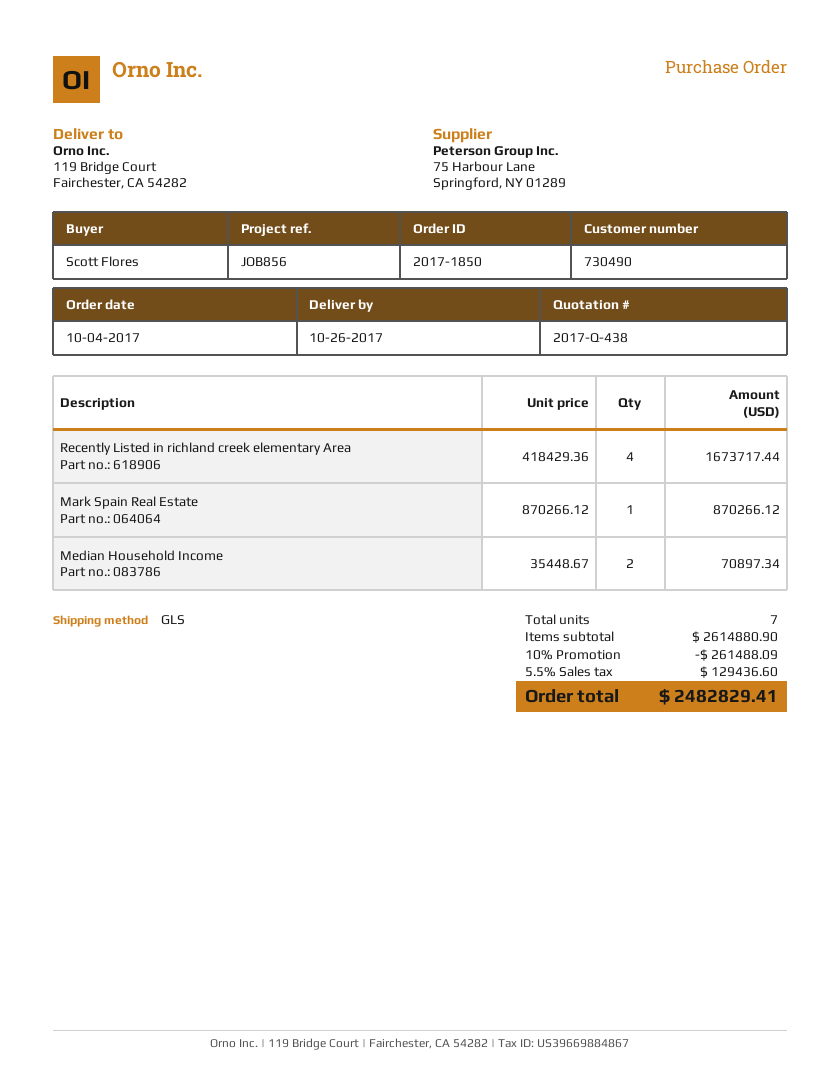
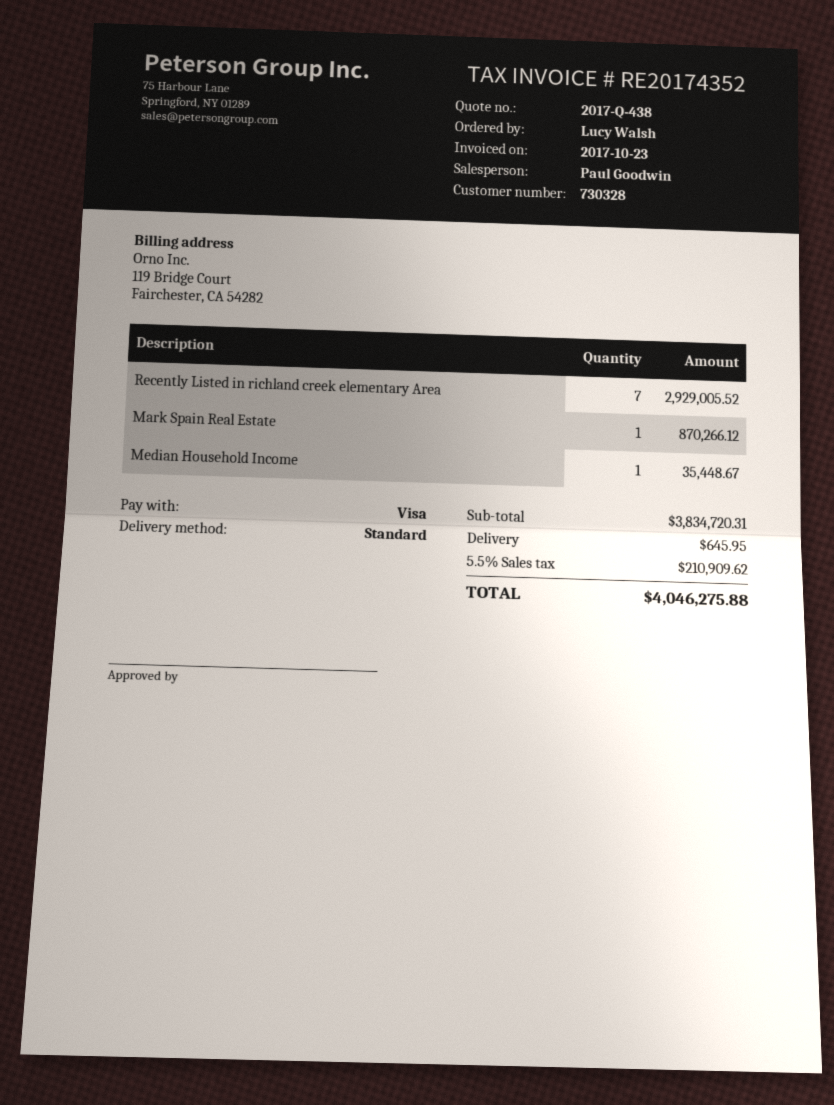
customer number: 730490 -> 730328
ordered by: Scott Flores -> Lucy Walsh
shipping method: GLS -> standard
Recently Listed in richland creek elementary Area: 4 for 1673717.44 -> 7 for 2929005.52
Median Household Income: 2 for 70897.34 -> 1 for 35448.67
subtotal: 2614880.90 -> 3834720.31
discount: 10% = 261488.09 -> none
shipping: none -> 645.95
tax: 5.5% = 129436.60 -> 5.5% = 210909.62
total: 2482829.41 -> 4046275.88

